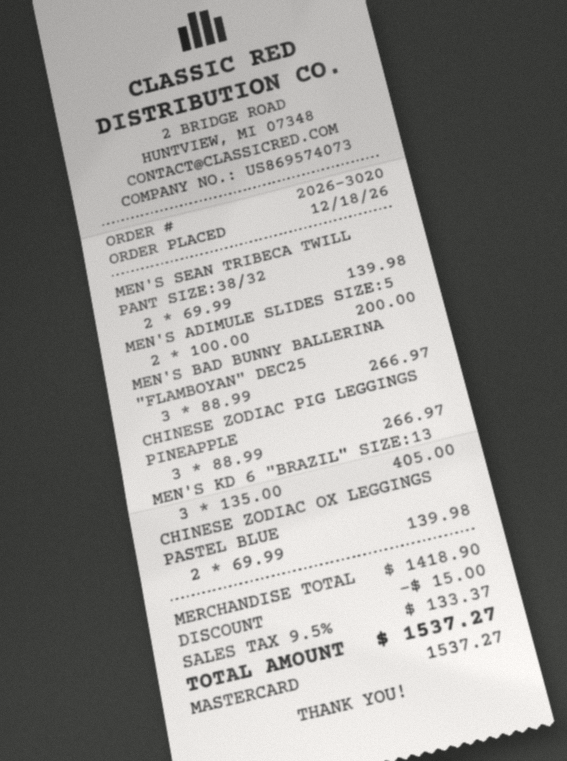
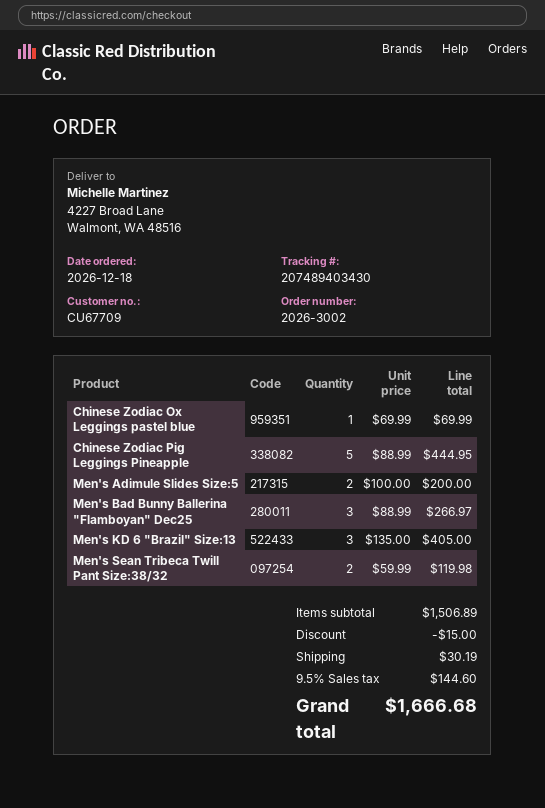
order number: 2026-3020 -> 2026-3002
MEN'S SEAN TRIBECA TWILL PANT SIZE:38/32: 2 x 69.99 = 139.98 -> 2 x 59.99 = 119.98
CHINESE ZODIAC PIG LEGGINGS PINEAPPLE: 3 x 88.99 = 266.97 -> 5 x 88.99 = 444.95
CHINESE ZODIAC OX LEGGINGS PASTEL BLUE: 2 x 69.99 = 139.98 -> 1 x 69.99 = 69.99
subtotal: 1418.90 -> 1506.89
shipping: none -> 30.19
tax: 9.5% = 133.37 -> 9.5% = 144.60
total: 1537.27 -> 1666.68

